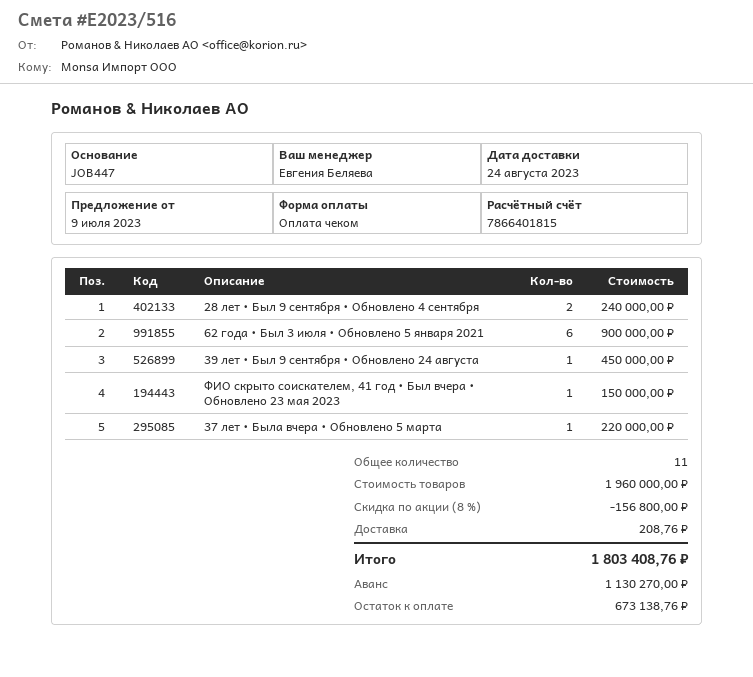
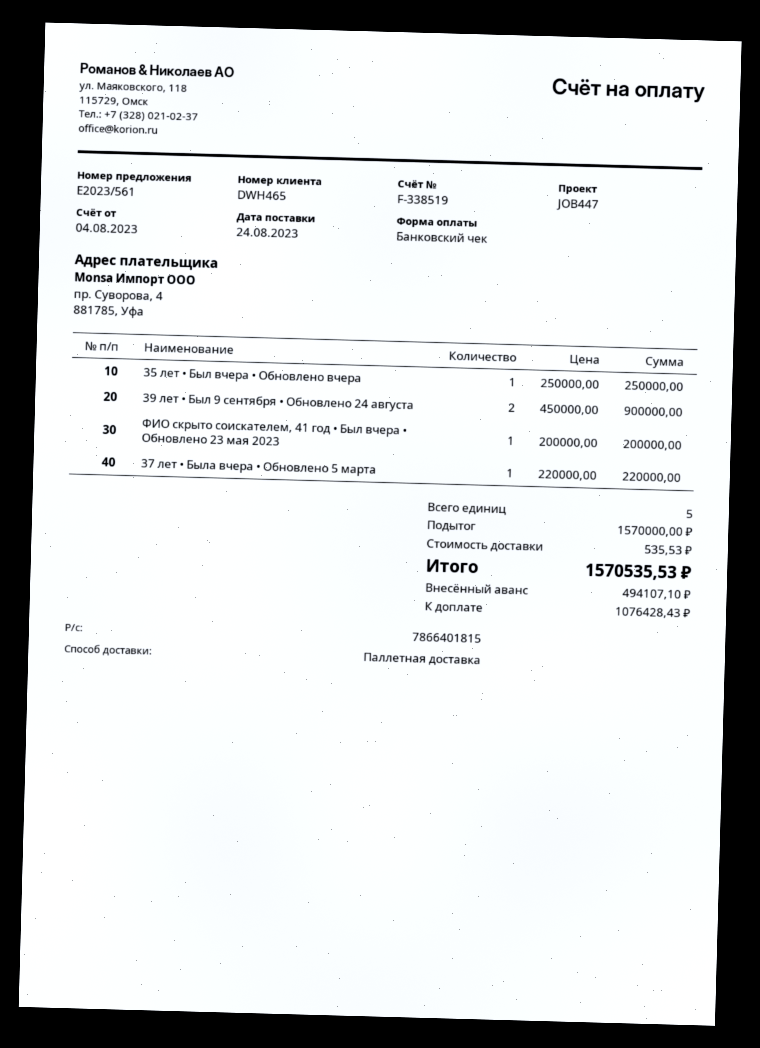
quote number: E2023/516 -> E2023/561
28 лет • Был 9 сентября • Обновлено 4 сентября: 2 for 240000.00 -> none
62 года • Был 3 июля • Обновлено 5 января 2021: 6 for 900000.00 -> none
39 лет • Был 9 сентября • Обновлено 24 августа: 1 for 450000.00 -> 2 for 900000.00
ФИО скрыто соискателем, 41 год • Был вчера • Обновлено 23 мая 2023: 1 for 150000.00 -> 1 for 200000.00
35 лет • Был вчера • Обновлено вчера: none -> 1 for 250000.00
total quantity: 11 -> 5
subtotal: 1960000.00 -> 1570000.00
discount: 8% = 156800.00 -> none
shipping: 208.76 -> 535.53
total: 1803408.76 -> 1570535.53
deposit: 1130270.00 -> 494107.10
balance: 673138.76 -> 1076428.43

